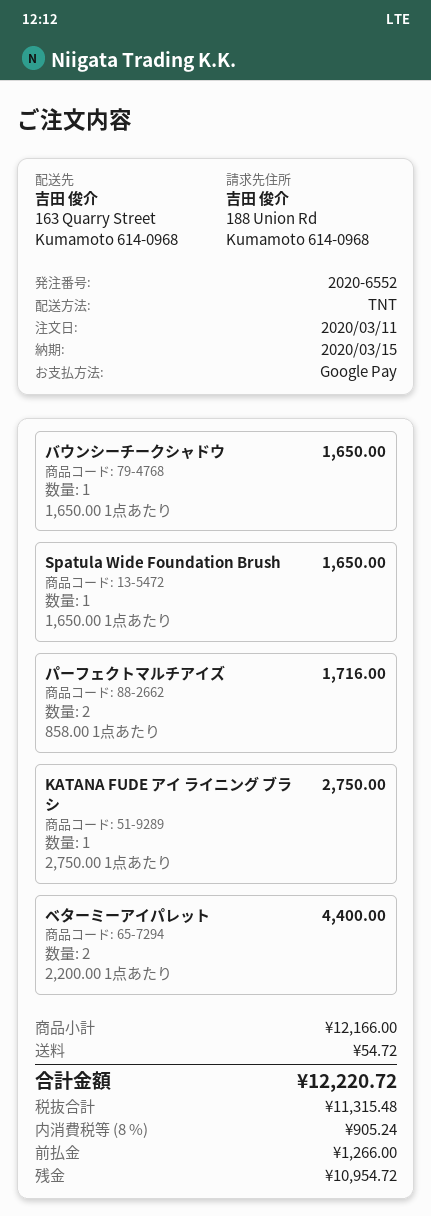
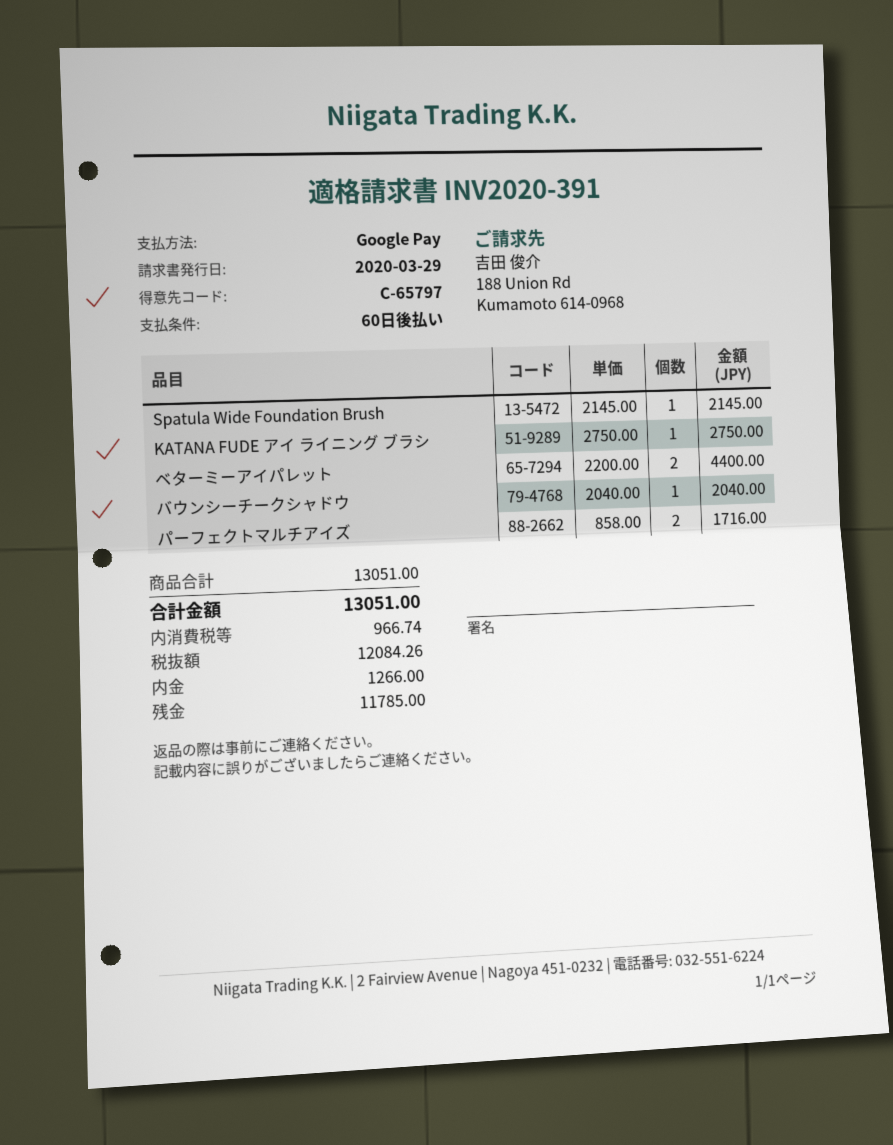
バウンシーチークシャドウ: 1 x 1650.00 = 1650.00 -> 1 x 2040.00 = 2040.00
Spatula Wide Foundation Brush: 1 x 1650.00 = 1650.00 -> 1 x 2145.00 = 2145.00
subtotal: 12166.00 -> 13051.00
shipping: 54.72 -> none
net: 11315.48 -> 12084.26
tax: 905.24 -> 966.74
total: 12220.72 -> 13051.00
balance: 10954.72 -> 11785.00

